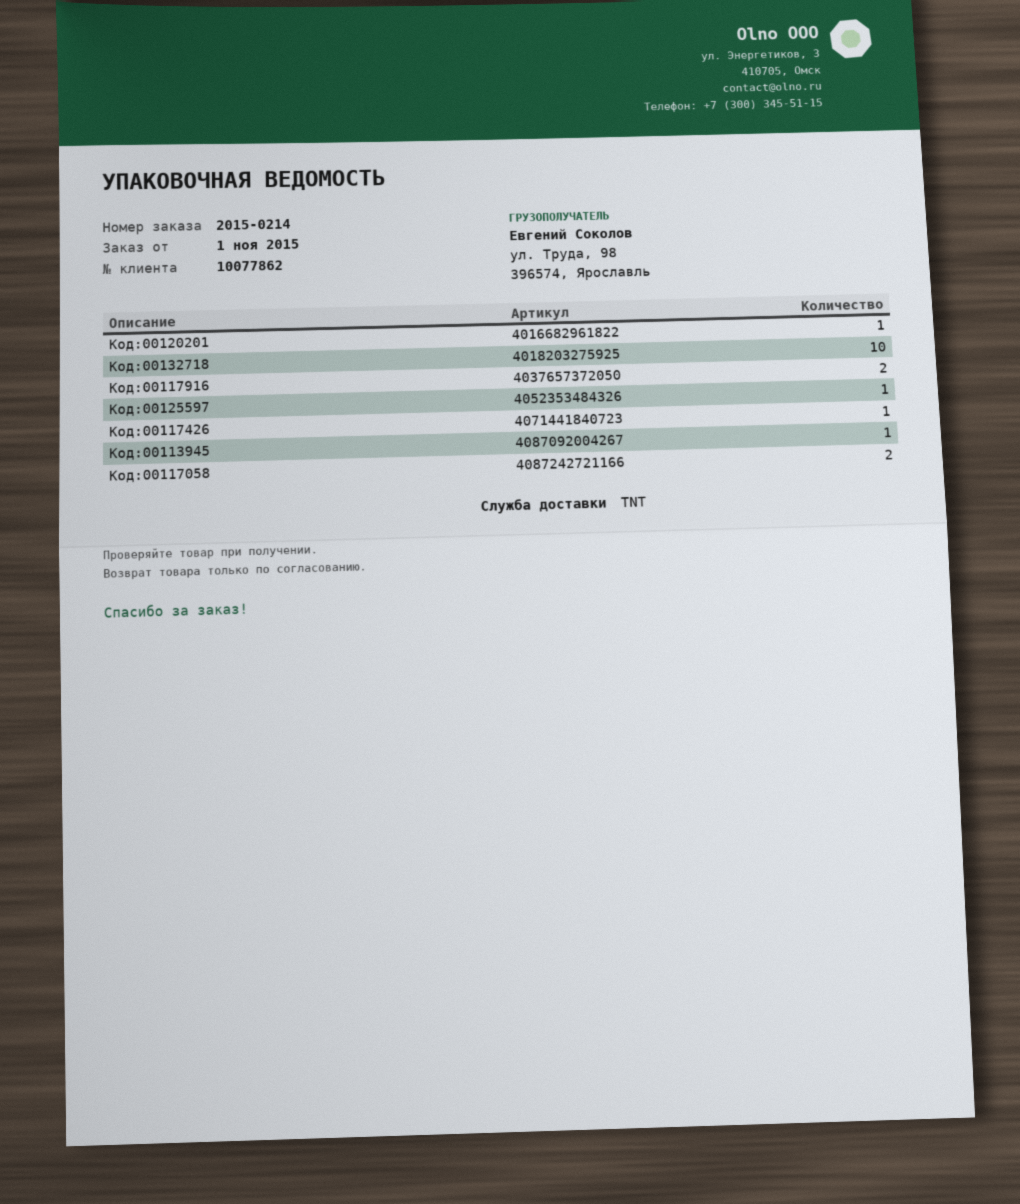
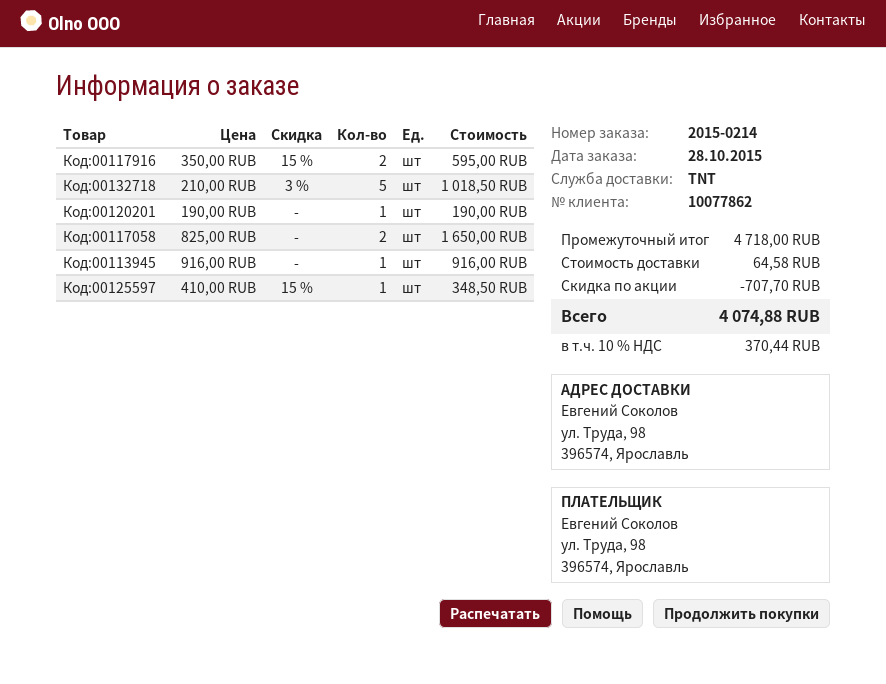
order date: 2015-11-01 -> 2015-10-28
Код:00132718: 10 -> 5
Код:00117426: 1 -> none

